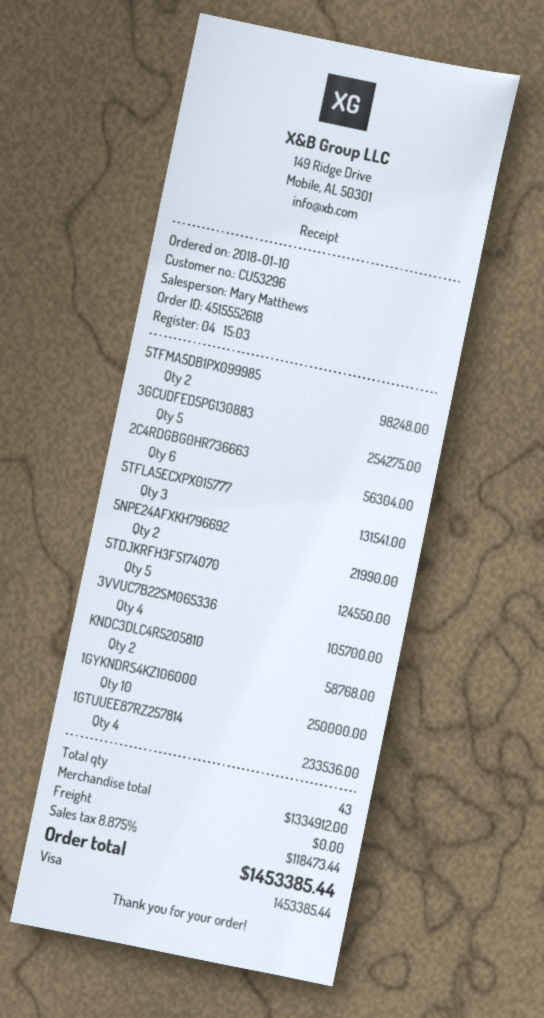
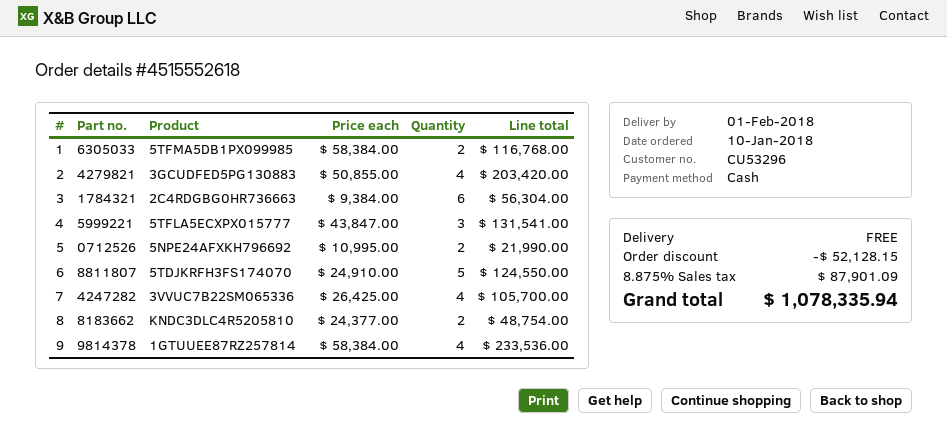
payment method: Visa -> cash
5TFMA5DB1PX099985: 2 for 98248.00 -> 2 for 116768.00
3GCUDFED5PG130883: 5 for 254275.00 -> 4 for 203420.00
KNDC3DLC4R5205810: 2 for 58768.00 -> 2 for 48754.00
1GYKNDRS4KZ106000: 10 for 250000.00 -> none
discount: none -> 52128.15
tax: 8.875% = 118473.44 -> 8.875% = 87901.09
total: 1453385.44 -> 1078335.94

